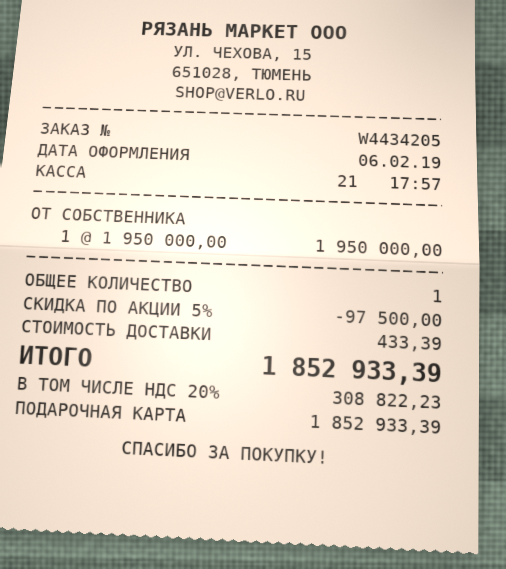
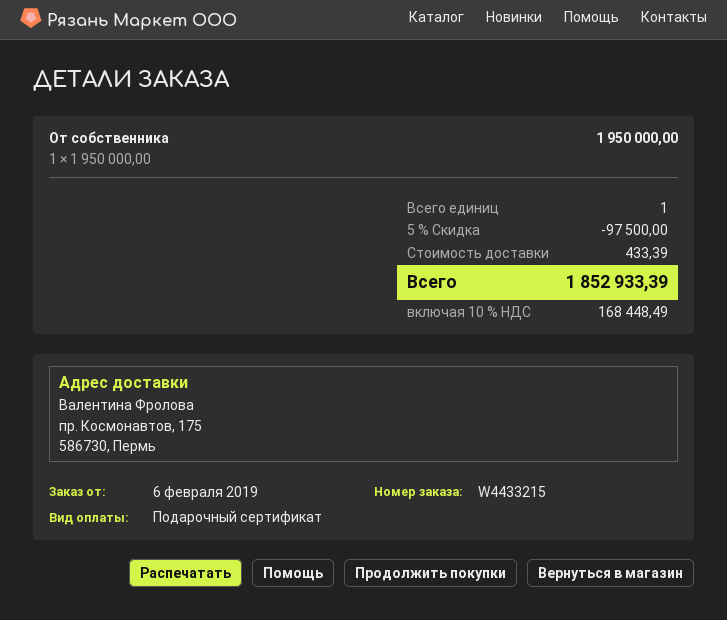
order number: W4434205 -> W4433215
tax: 20% = 308822.23 -> 10% = 168448.49

